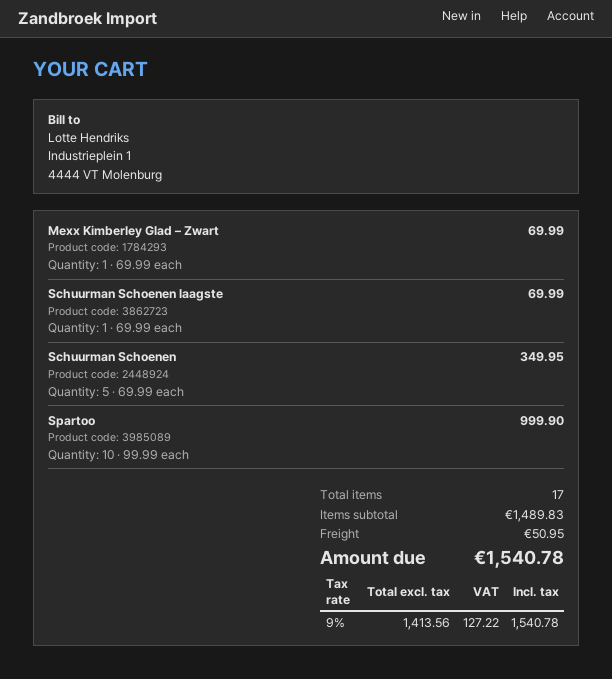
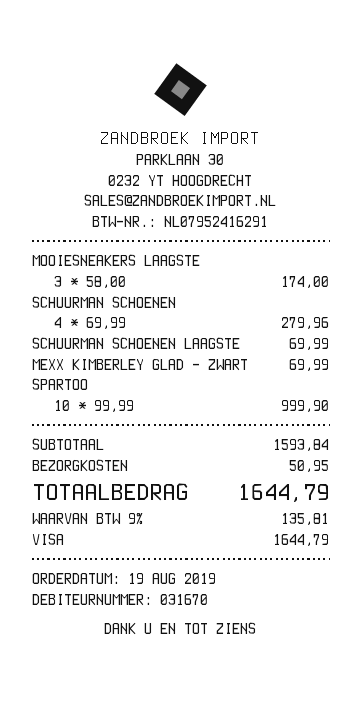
Schuurman Schoenen: 5 x 69.99 = 349.95 -> 4 x 69.99 = 279.96
MOOIESNEAKERS LAAGSTE: none -> 3 x 58.00 = 174.00
subtotal: 1489.83 -> 1593.84
tax: 9% = 127.22 -> 9% = 135.81
total: 1540.78 -> 1644.79

